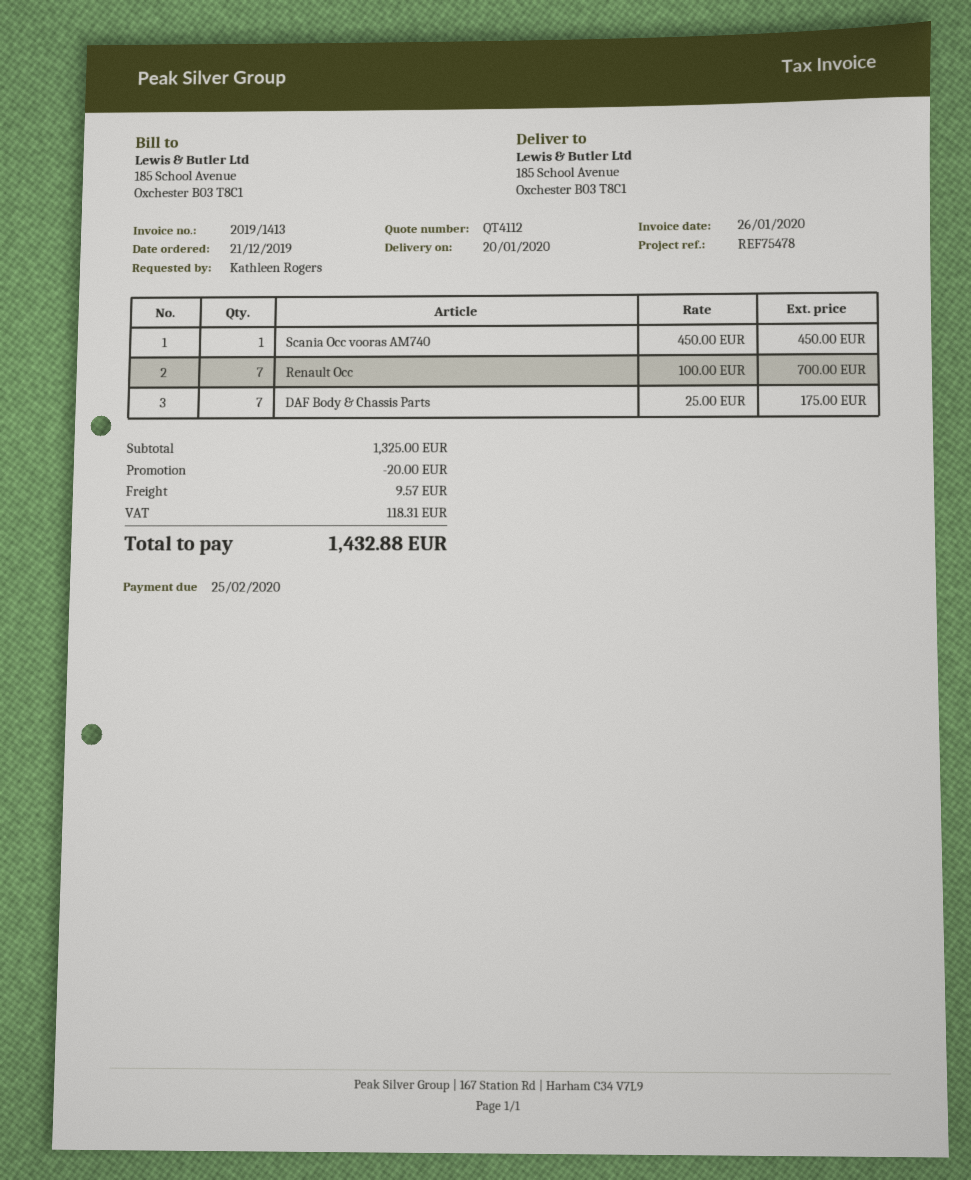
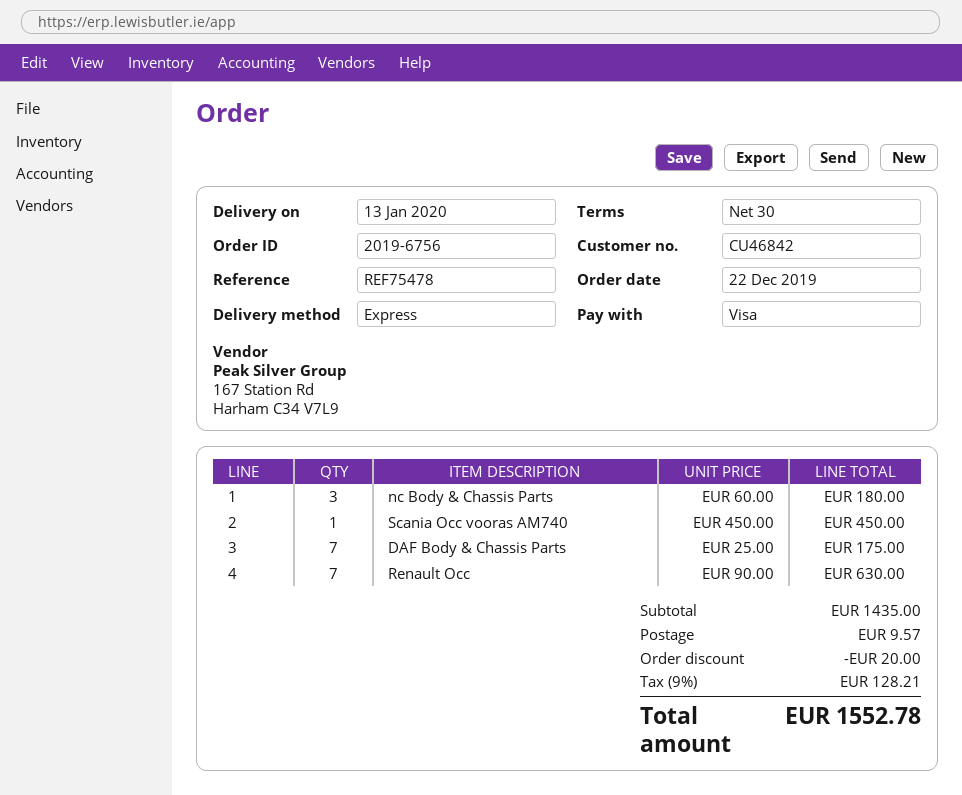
order date: 2019-12-21 -> 2019-12-22
delivery date: 2020-01-20 -> 2020-01-13
Renault Occ: 7 x 100.00 = 700.00 -> 7 x 90.00 = 630.00
nc Body & Chassis Parts: none -> 3 x 60.00 = 180.00
subtotal: 1325.00 -> 1435.00
tax: 118.31 -> 128.21
total: 1432.88 -> 1552.78

